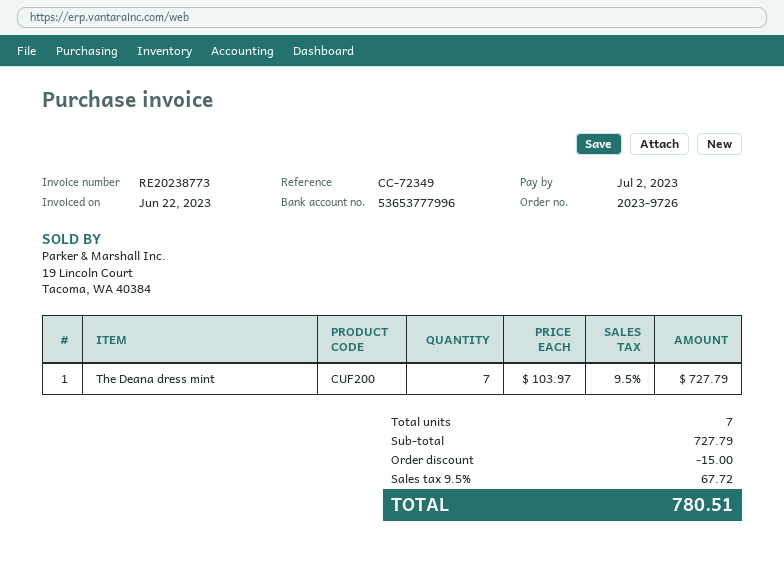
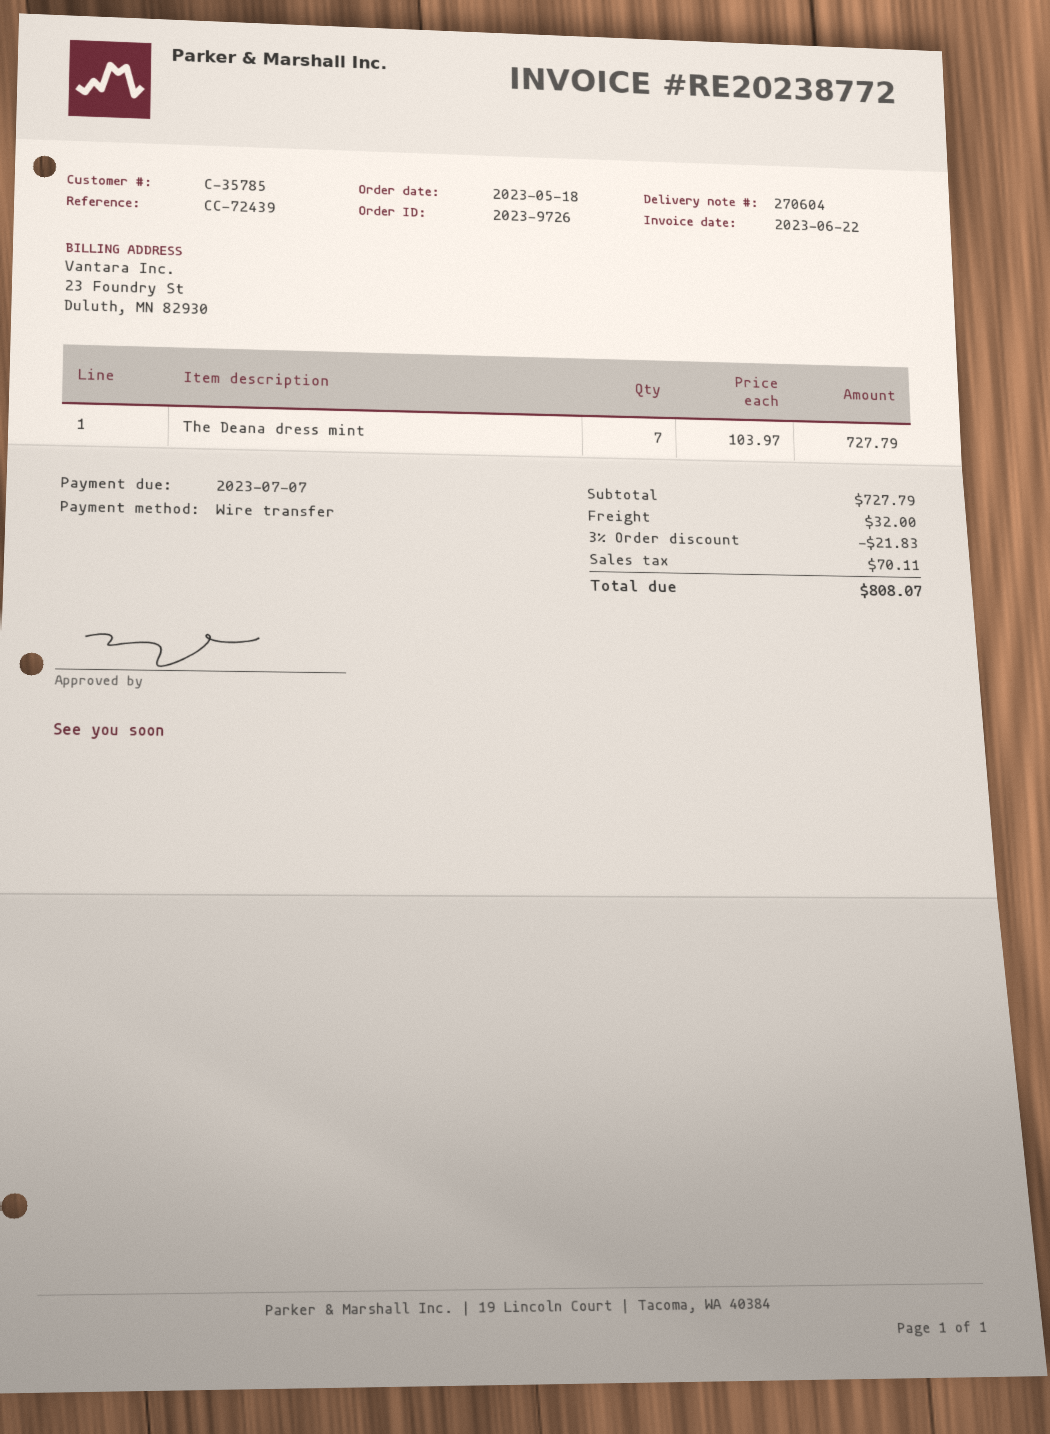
invoice number: RE20238773 -> RE20238772
due date: 2023-07-02 -> 2023-07-07
reference: CC-72349 -> CC-72439
discount: 15.00 -> 21.83
shipping: none -> 32.00
tax: 67.72 -> 70.11
total: 780.51 -> 808.07

